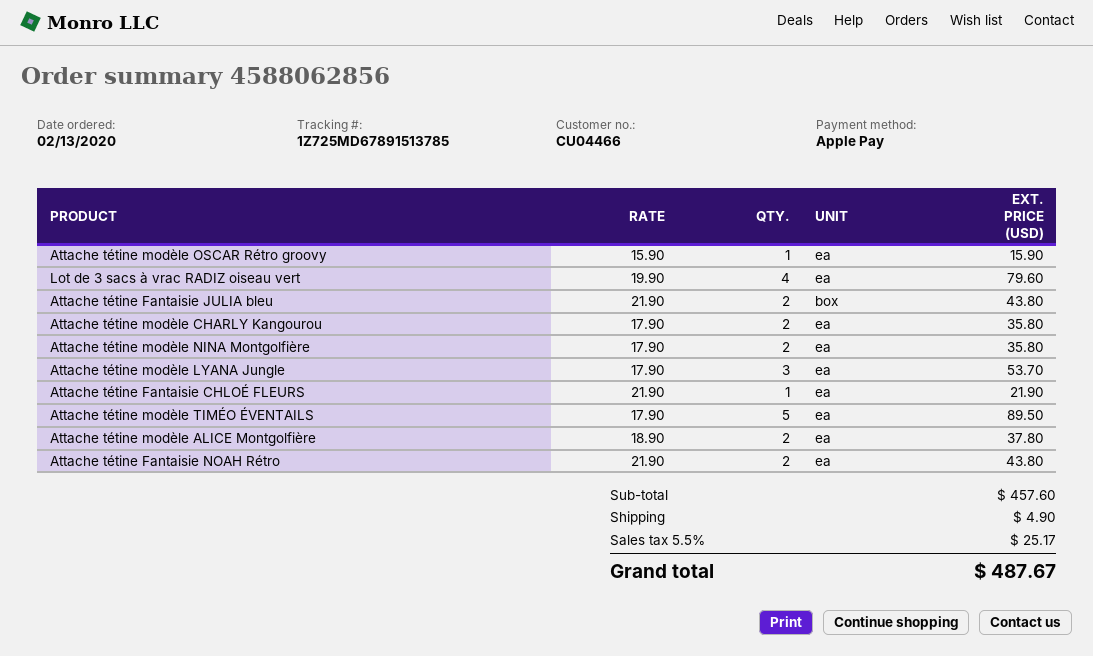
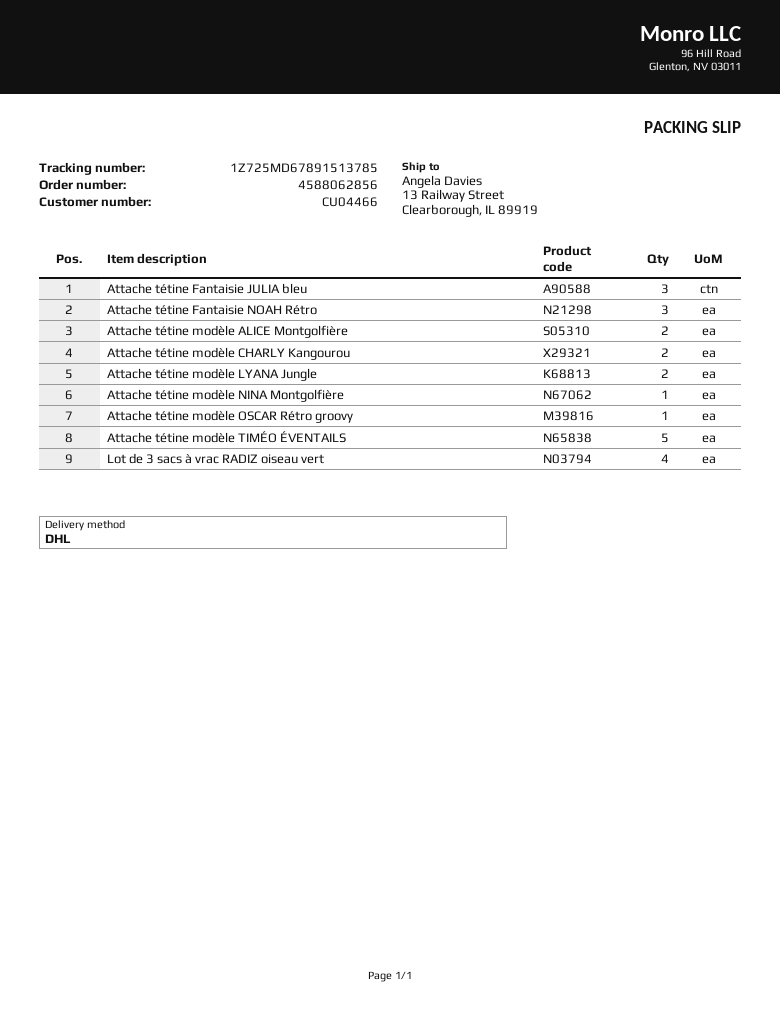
Attache tétine Fantaisie JULIA bleu: 2 -> 3
Attache tétine modèle NINA Montgolfière: 2 -> 1
Attache tétine modèle LYANA Jungle: 3 -> 2
Attache tétine Fantaisie CHLOÉ FLEURS: 1 -> none
Attache tétine Fantaisie NOAH Rétro: 2 -> 3

